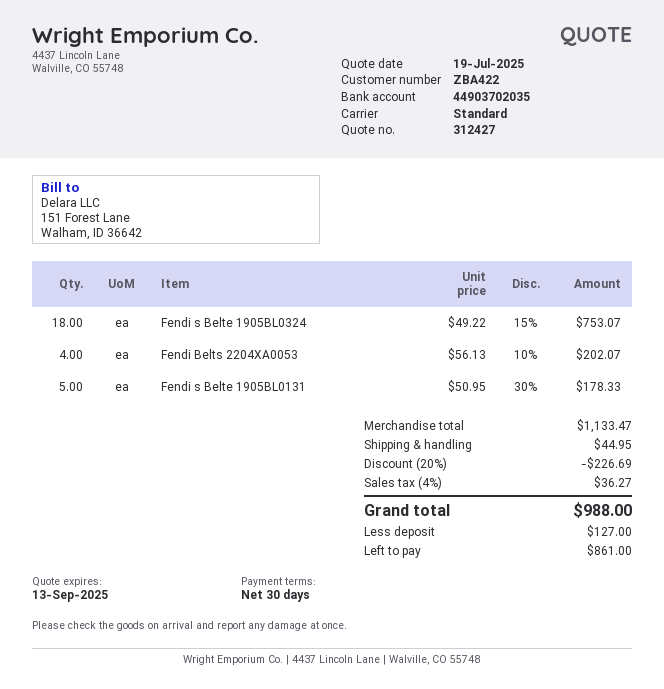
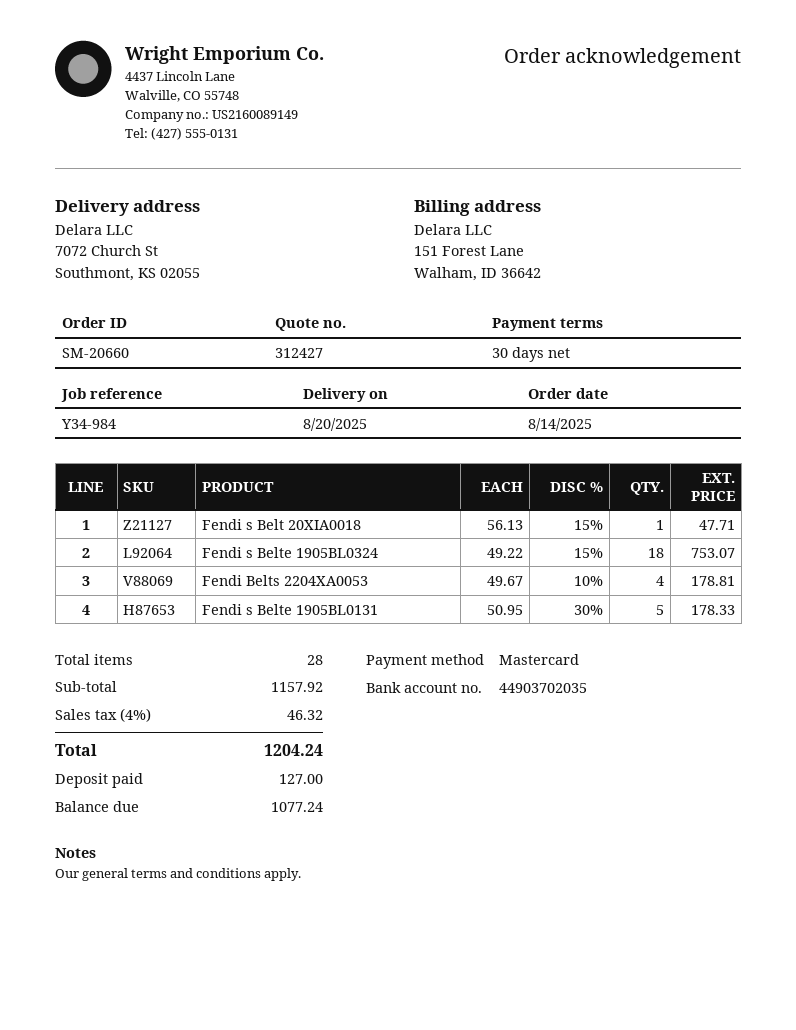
Fendi Belts 2204XA0053: 4 x 56.13 - 10% = 202.07 -> 4 x 49.67 - 10% = 178.81
Fendi s Belt 20XIA0018: none -> 1 x 56.13 - 15% = 47.71
subtotal: 1133.47 -> 1157.92
discount: 20% = 226.69 -> none
shipping: 44.95 -> none
tax: 4% = 36.27 -> 4% = 46.32
total: 988.00 -> 1204.24
balance: 861.00 -> 1077.24

